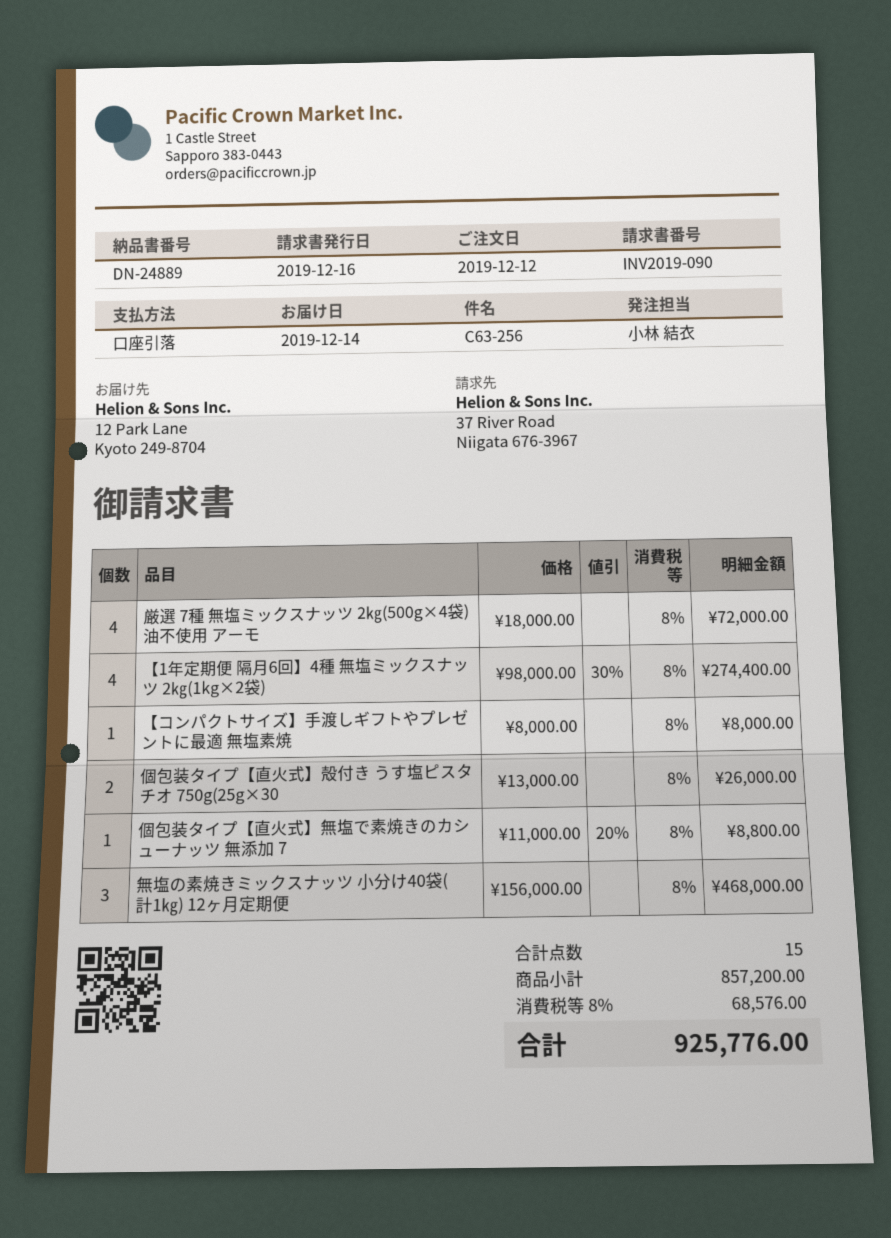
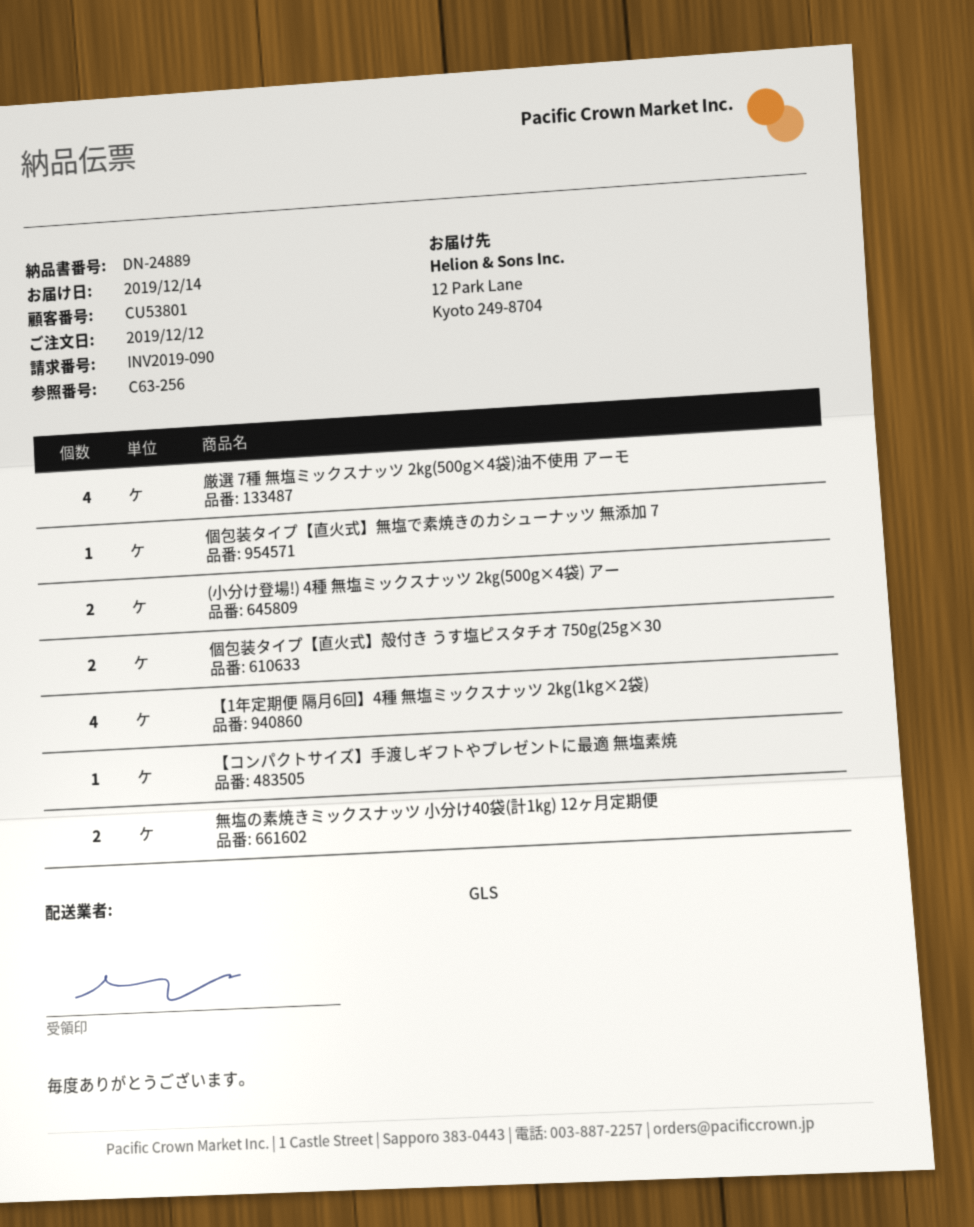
無塩の素焼きミックスナッツ 小分け40袋(計1㎏) 12ヶ月定期便: 3 -> 2
(小分け登場!) 4種 無塩ミックスナッツ 2㎏(500g×4袋) アー: none -> 2

